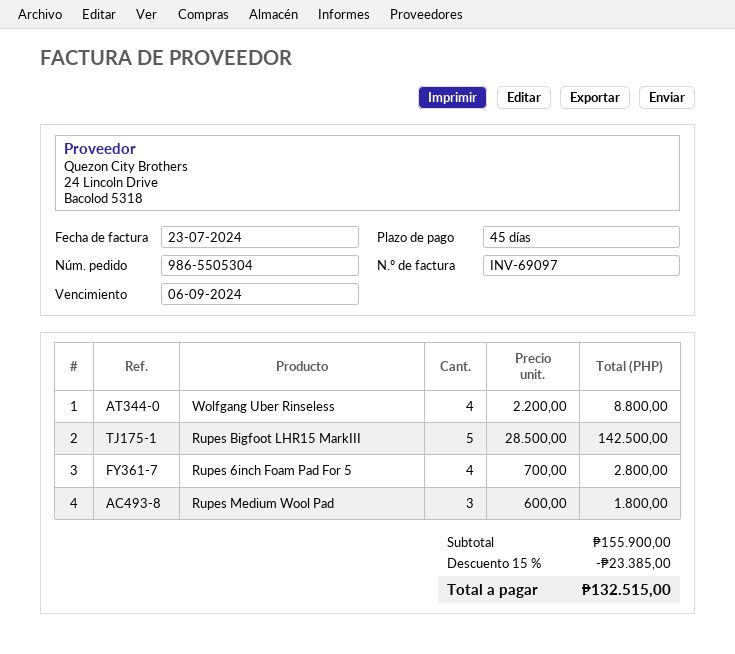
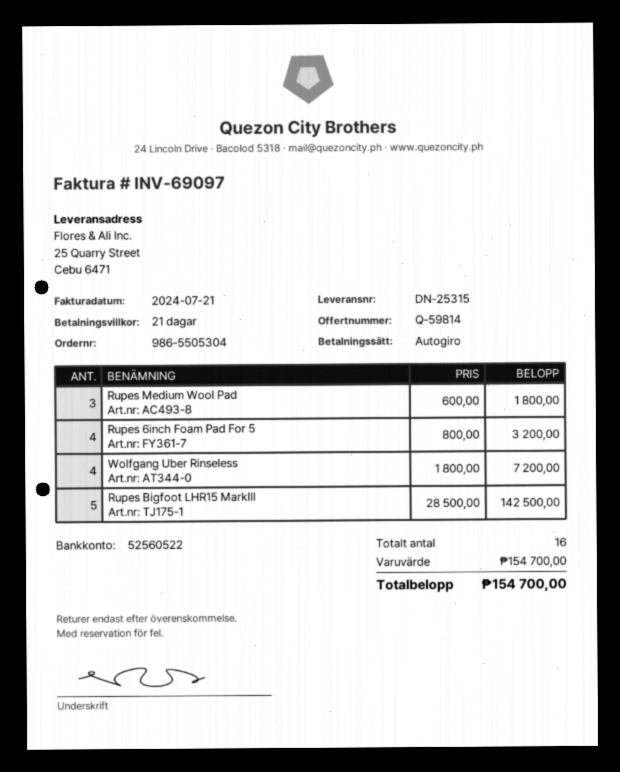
invoice date: 2024-07-23 -> 2024-07-21
payment terms: 45 days -> 21 days
Wolfgang Uber Rinseless: 4 x 2200.00 = 8800.00 -> 4 x 1800.00 = 7200.00
Rupes 6inch Foam Pad For 5: 4 x 700.00 = 2800.00 -> 4 x 800.00 = 3200.00
subtotal: 155900.00 -> 154700.00
discount: 15% = 23385.00 -> none
total: 132515.00 -> 154700.00

